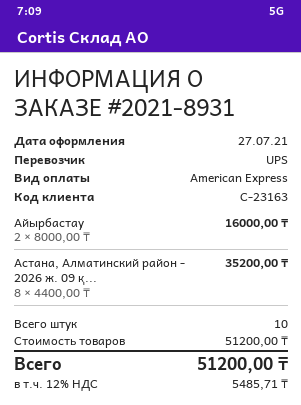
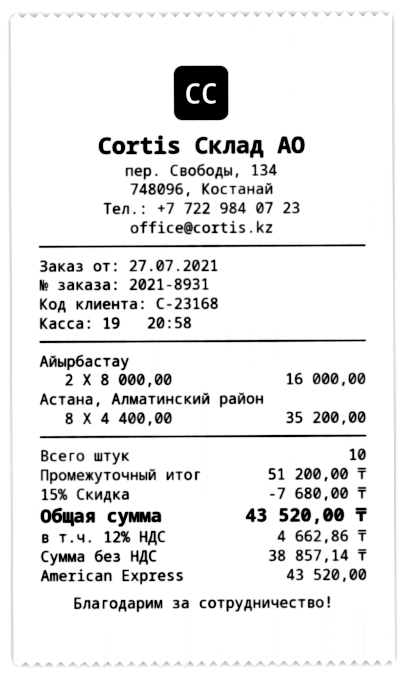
customer number: C-23163 -> C-23168
discount: none -> 15% = 7680.00
tax: 12% = 5485.71 -> 12% = 4662.86
total: 51200.00 -> 43520.00

